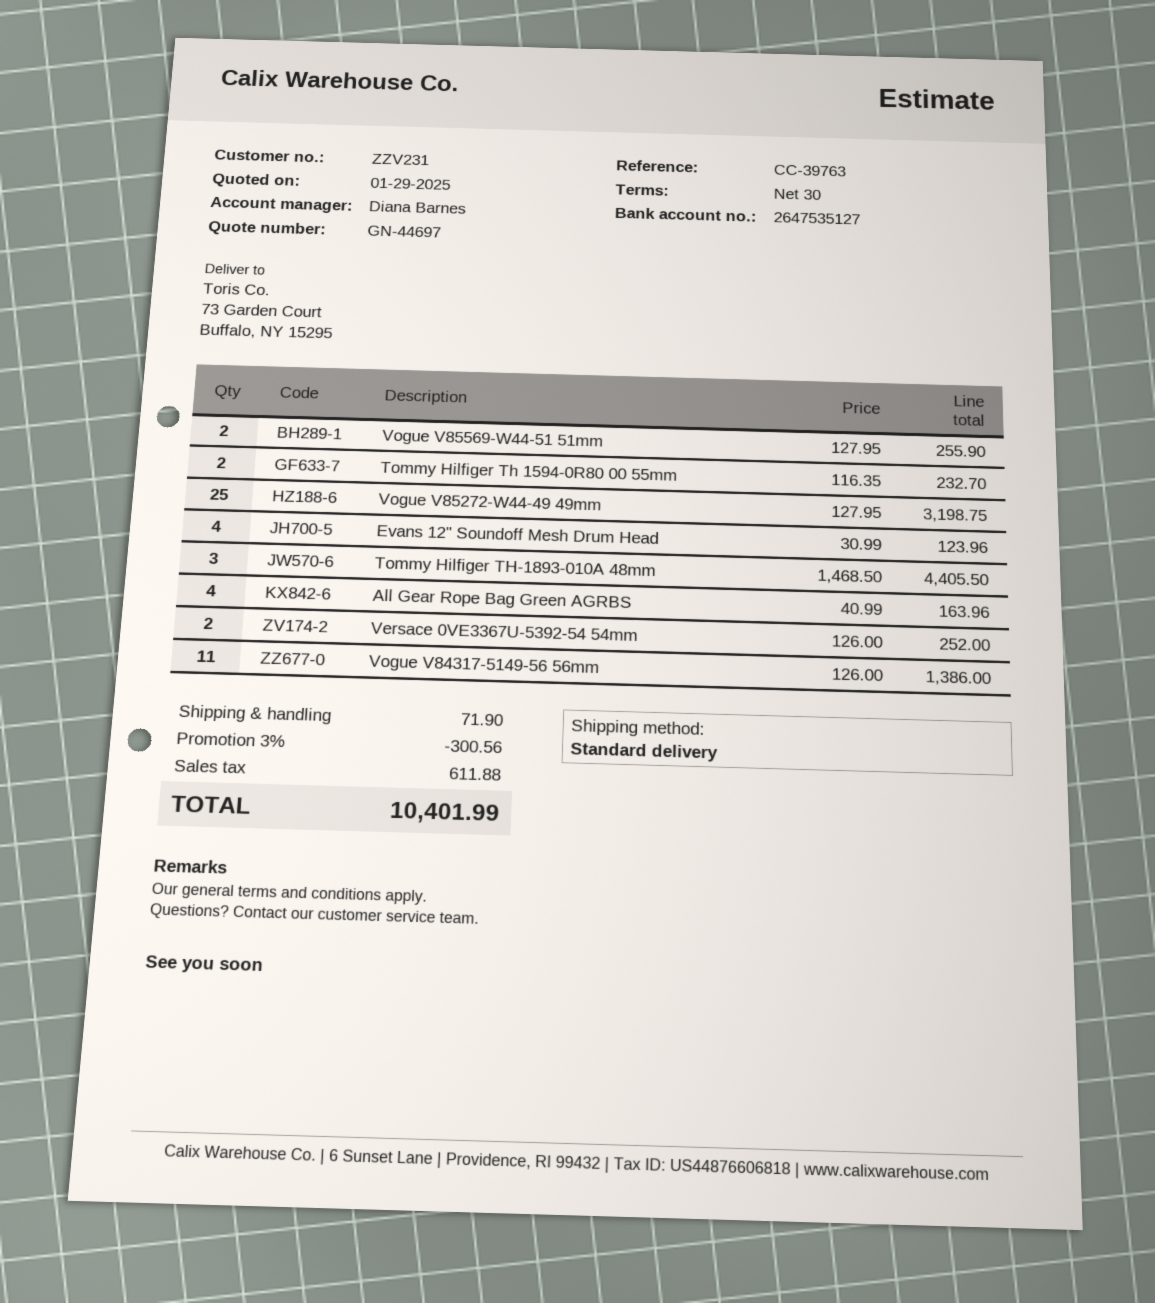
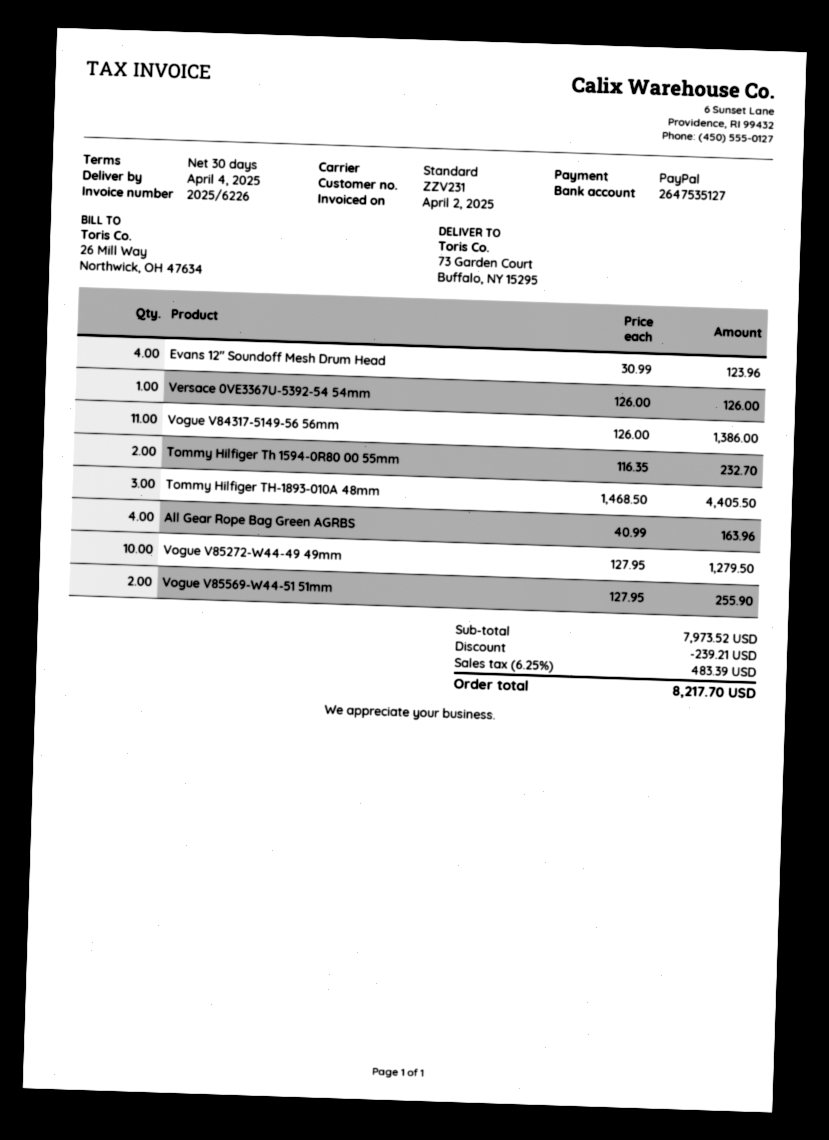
Vogue V85272-W44-49 49mm: 25 x 127.95 = 3198.75 -> 10 x 127.95 = 1279.50
Versace 0VE3367U-5392-54 54mm: 2 x 126.00 = 252.00 -> 1 x 126.00 = 126.00
discount: 300.56 -> 239.21
shipping: 71.90 -> none
tax: 611.88 -> 483.39
total: 10401.99 -> 8217.70

